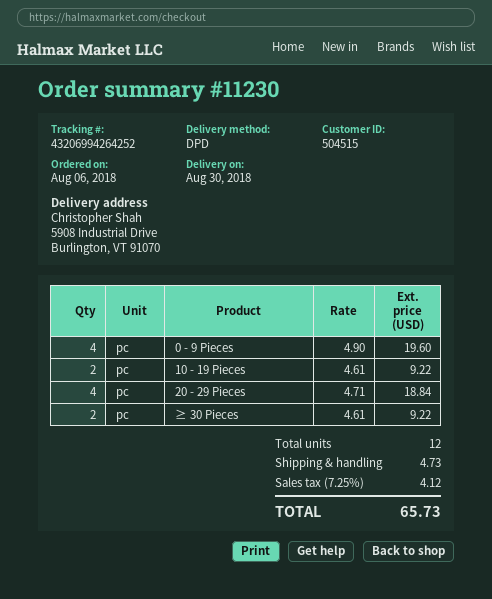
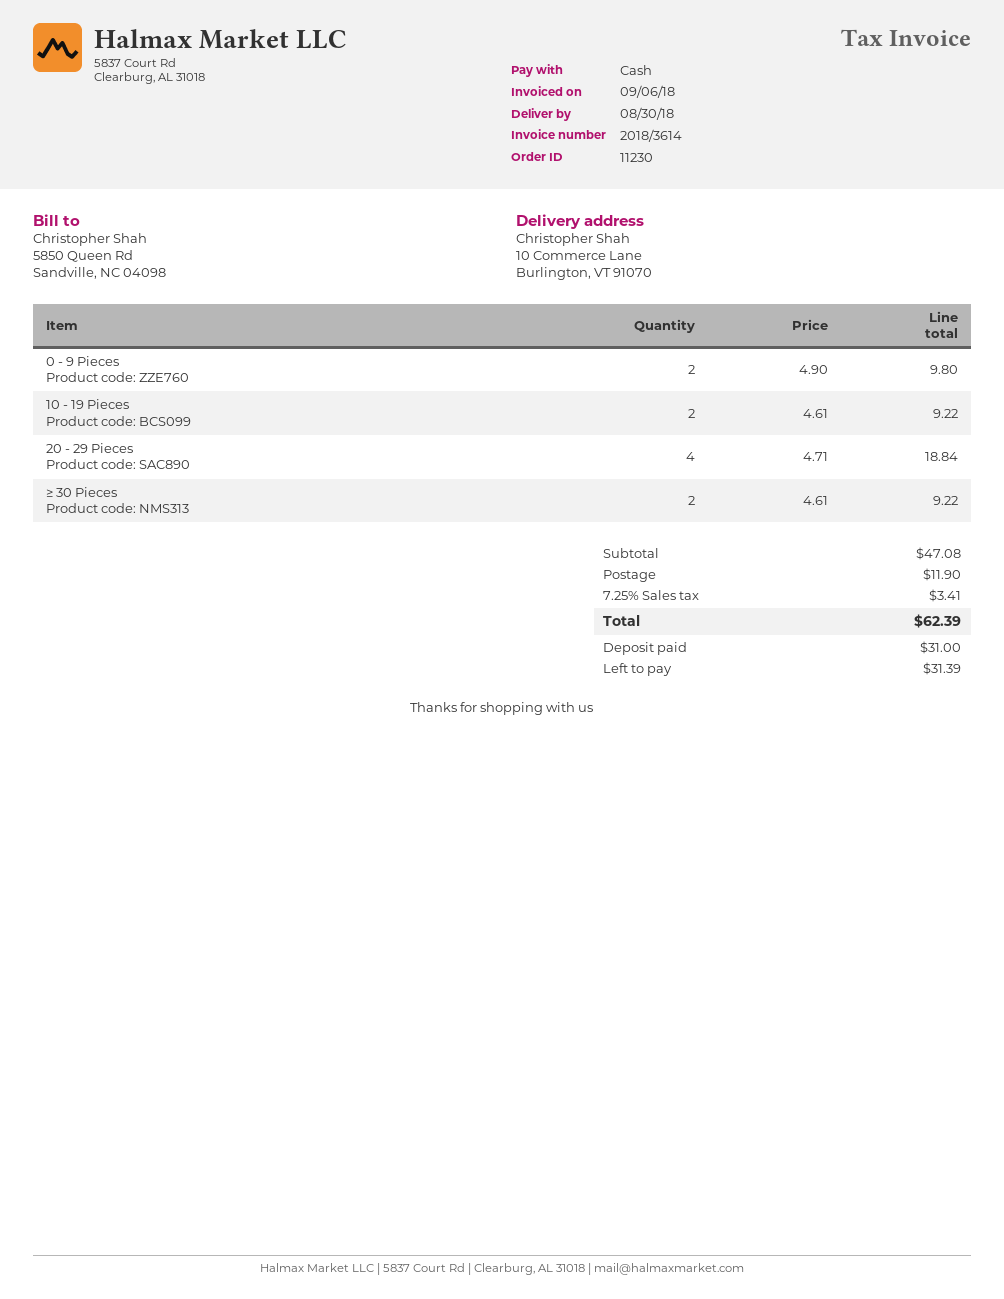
ship to: 5908 Industrial Drive, Burlington, VT 91070 -> 10 Commerce Lane, Burlington, VT 91070
0 - 9 Pieces: 4 x 4.90 = 19.60 -> 2 x 4.90 = 9.80
shipping: 4.73 -> 11.90
tax: 7.25% = 4.12 -> 7.25% = 3.41
total: 65.73 -> 62.39

